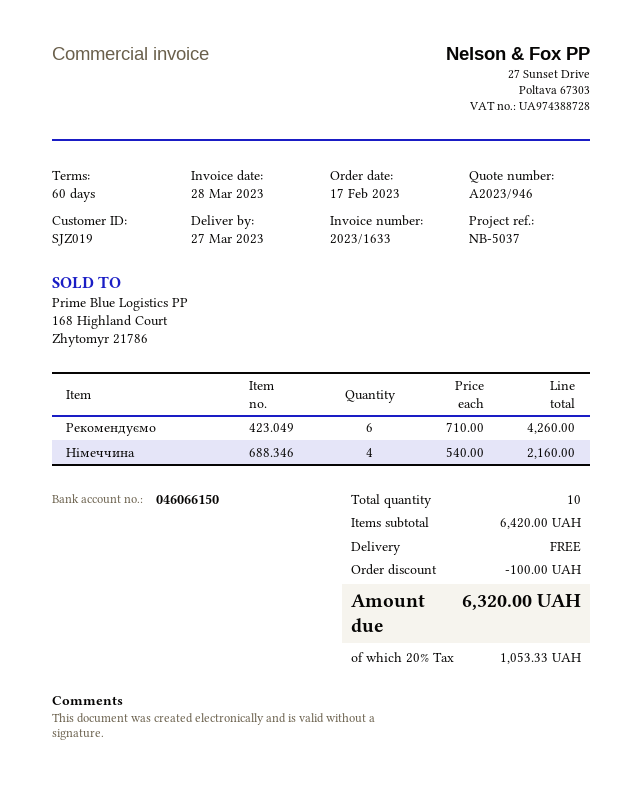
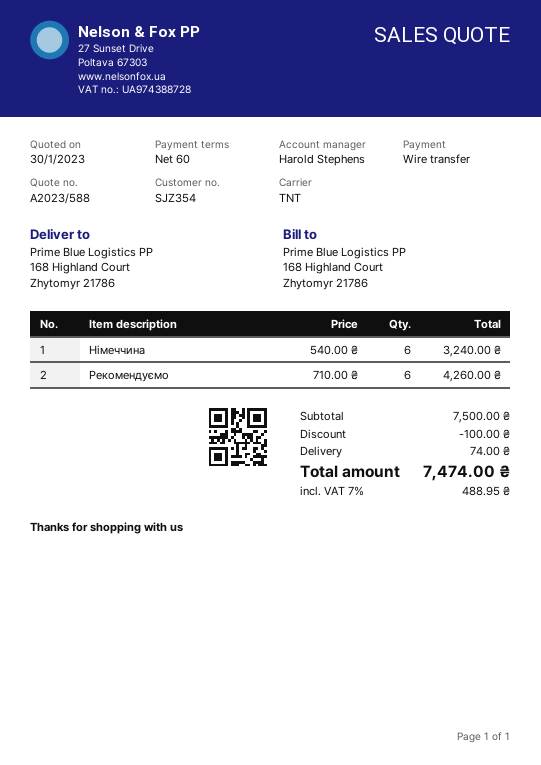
quote number: A2023/946 -> A2023/588
customer number: SJZ019 -> SJZ354
Німеччина: 4 x 540.00 = 2160.00 -> 6 x 540.00 = 3240.00
subtotal: 6420.00 -> 7500.00
shipping: 0.00 -> 74.00
tax: 20% = 1053.33 -> 7% = 488.95
total: 6320.00 -> 7474.00

